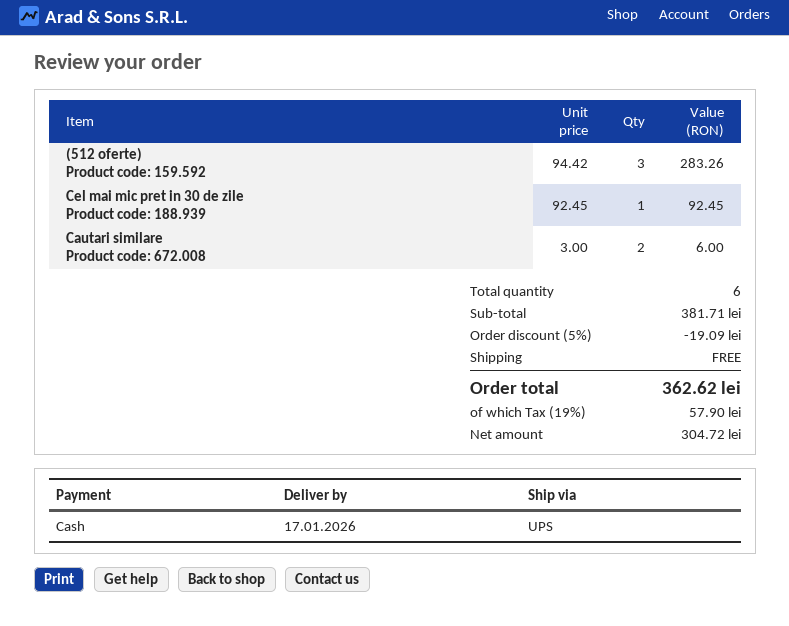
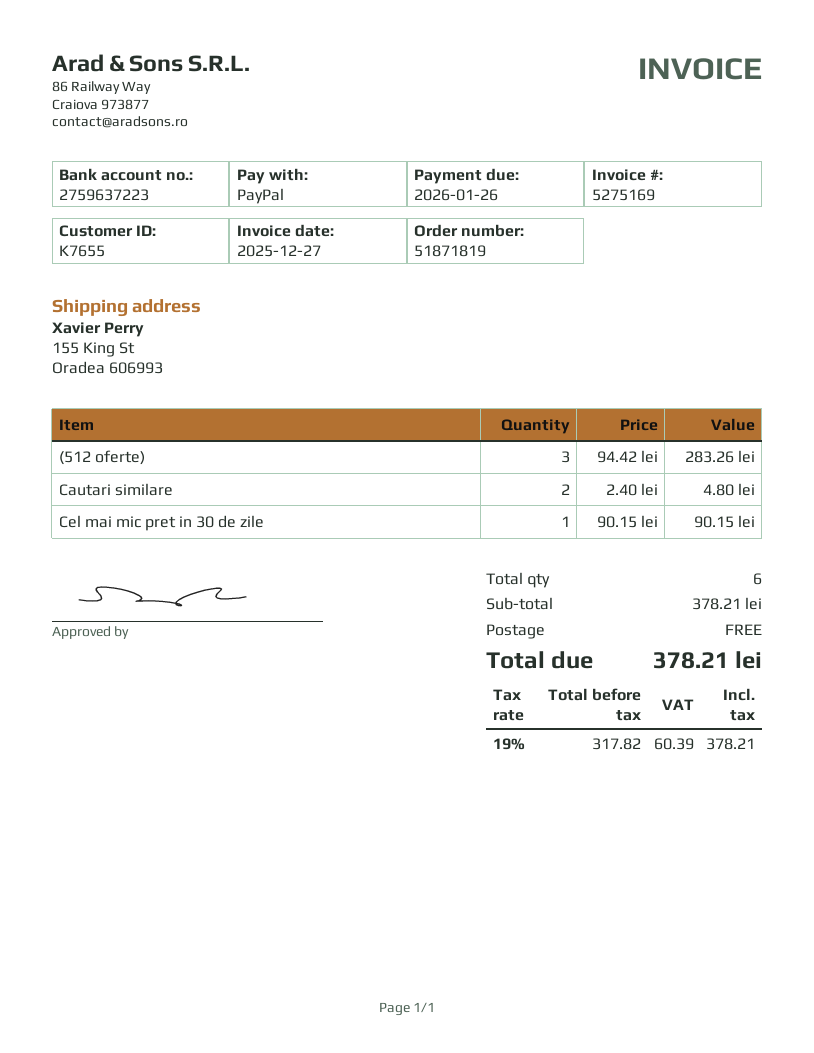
payment method: cash -> PayPal
Cel mai mic pret in 30 de zile: 1 x 92.45 = 92.45 -> 1 x 90.15 = 90.15
Cautari similare: 2 x 3.00 = 6.00 -> 2 x 2.40 = 4.80
subtotal: 381.71 -> 378.21
discount: 5% = 19.09 -> none
net: 304.72 -> 317.82
tax: 19% = 57.90 -> 19% = 60.39
total: 362.62 -> 378.21

